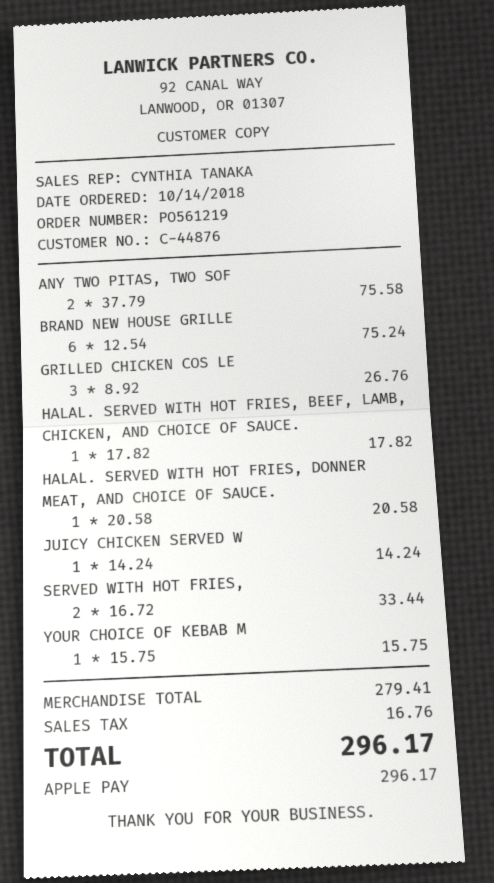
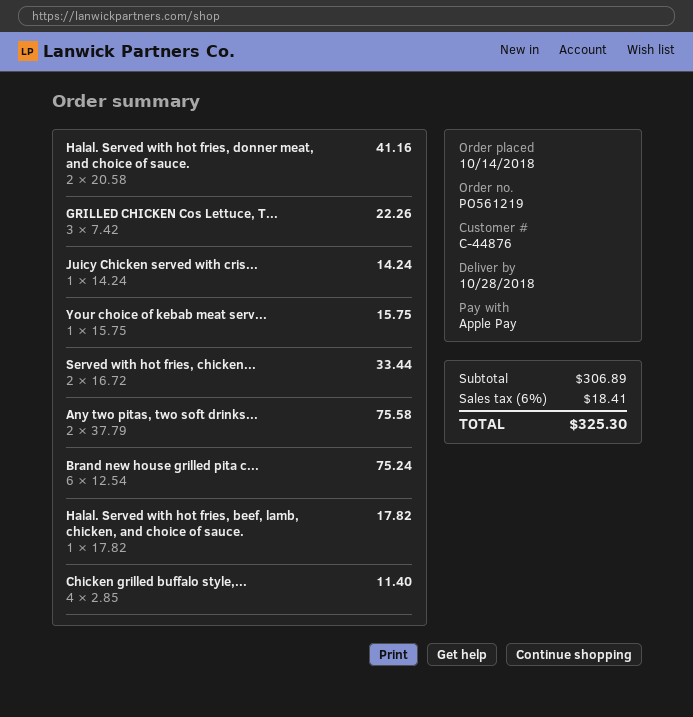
GRILLED CHICKEN COS LE: 3 x 8.92 = 26.76 -> 3 x 7.42 = 22.26
HALAL. SERVED WITH HOT FRIES, DONNER MEAT, AND CHOICE OF SAUCE.: 1 x 20.58 = 20.58 -> 2 x 20.58 = 41.16
Chicken grilled buffalo style,...: none -> 4 x 2.85 = 11.40
subtotal: 279.41 -> 306.89
tax: 16.76 -> 18.41
total: 296.17 -> 325.30

